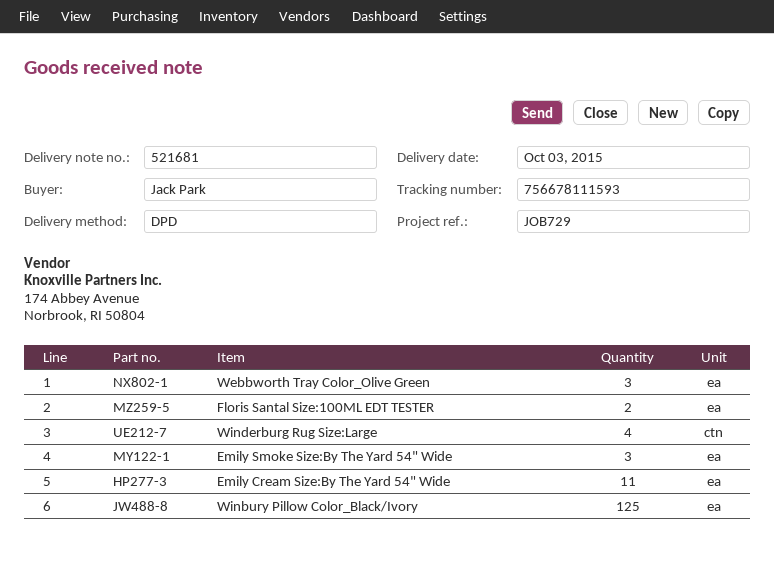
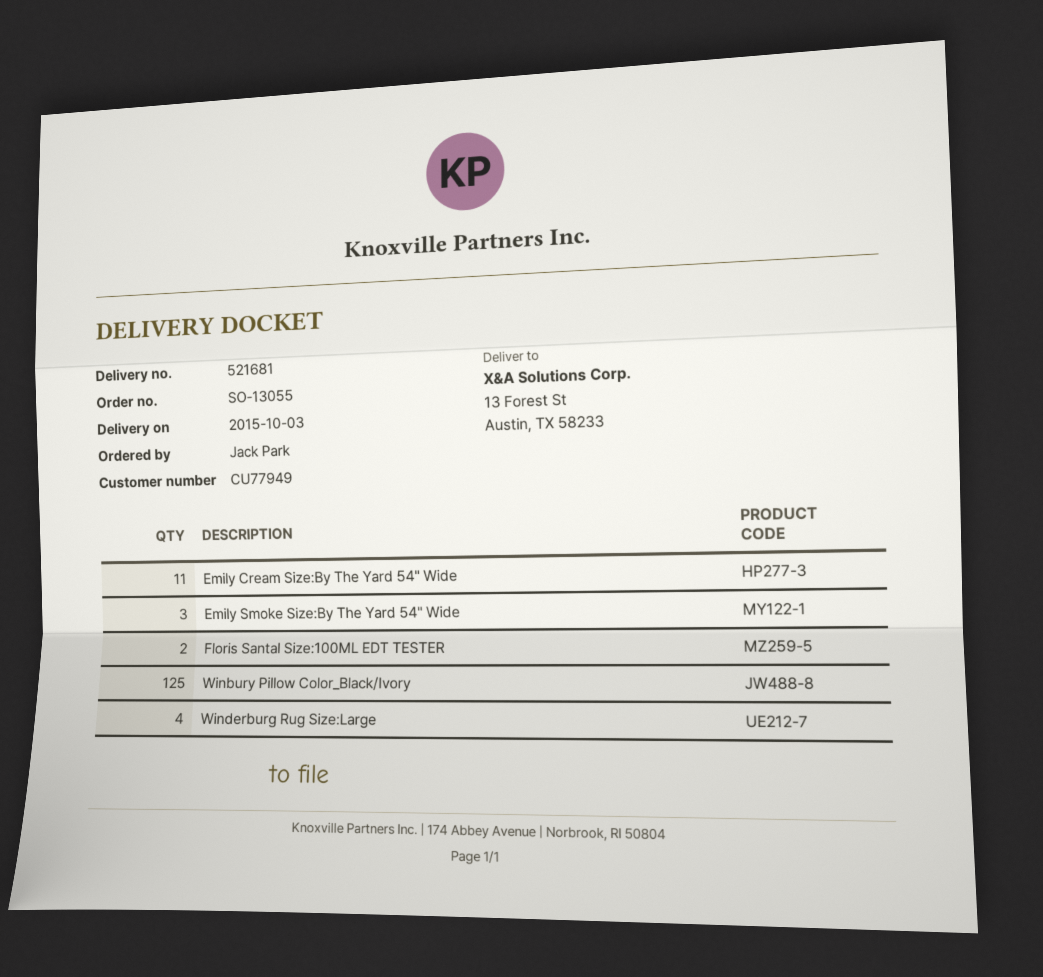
Webbworth Tray Color_Olive Green: 3 -> none

